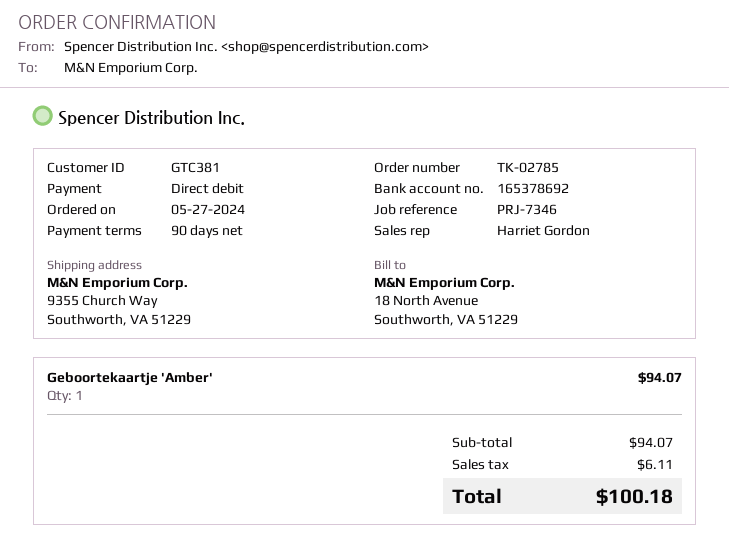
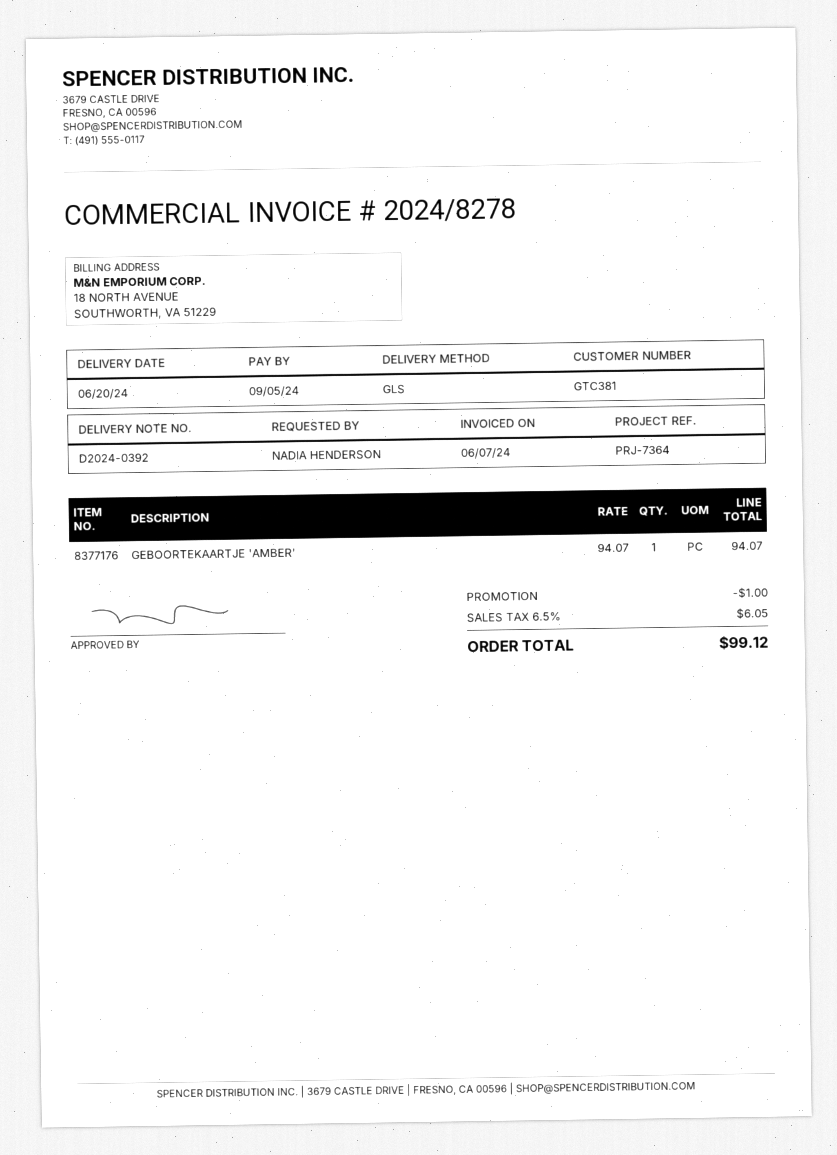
reference: PRJ-7346 -> PRJ-7364
discount: none -> 1.00
tax: 6.11 -> 6.05
total: 100.18 -> 99.12

